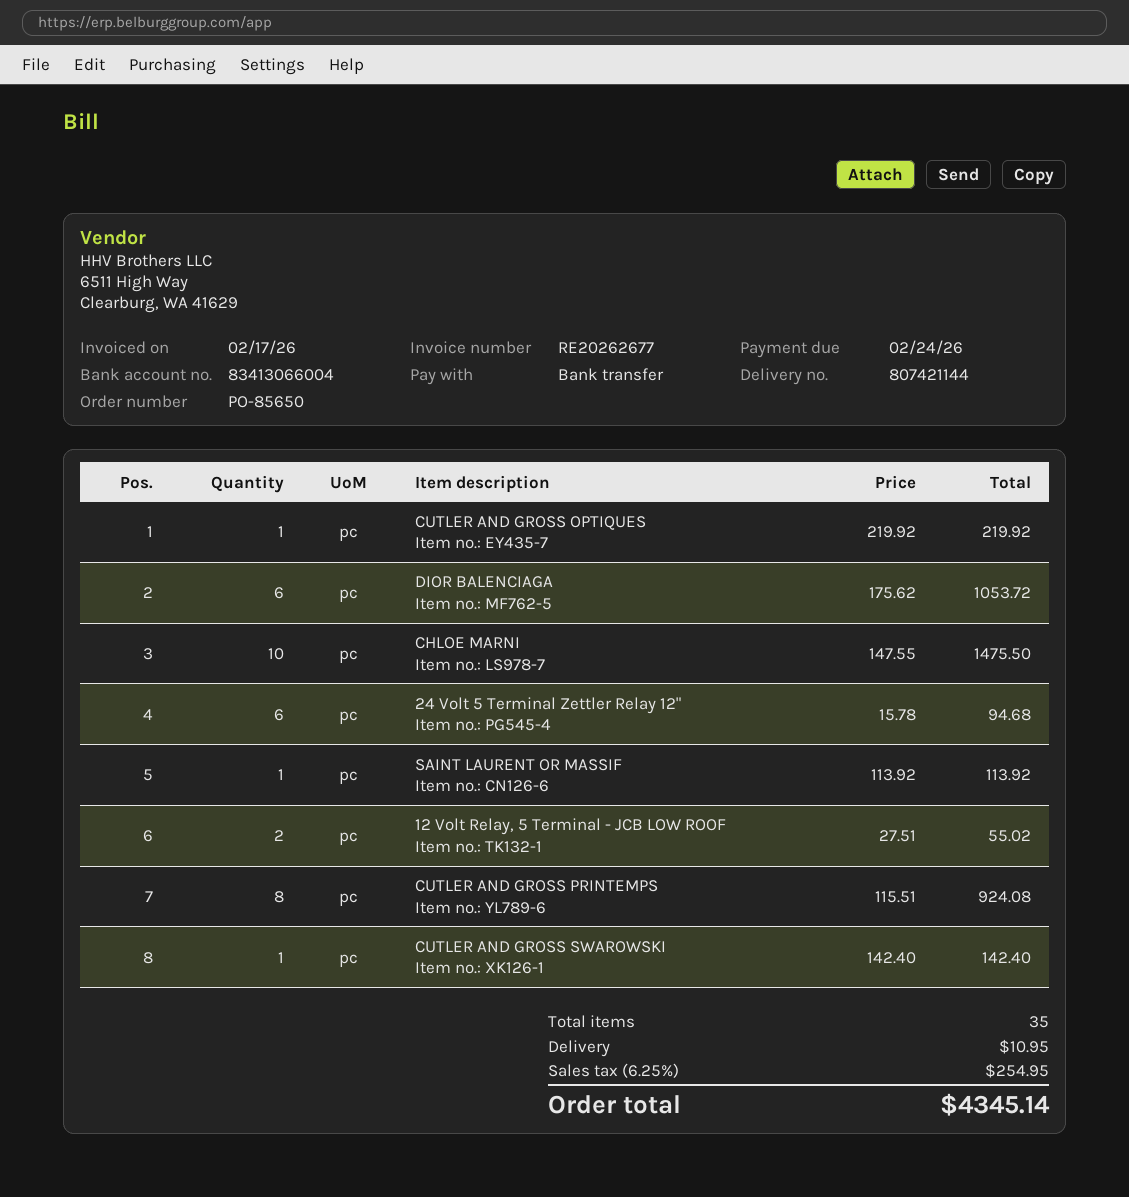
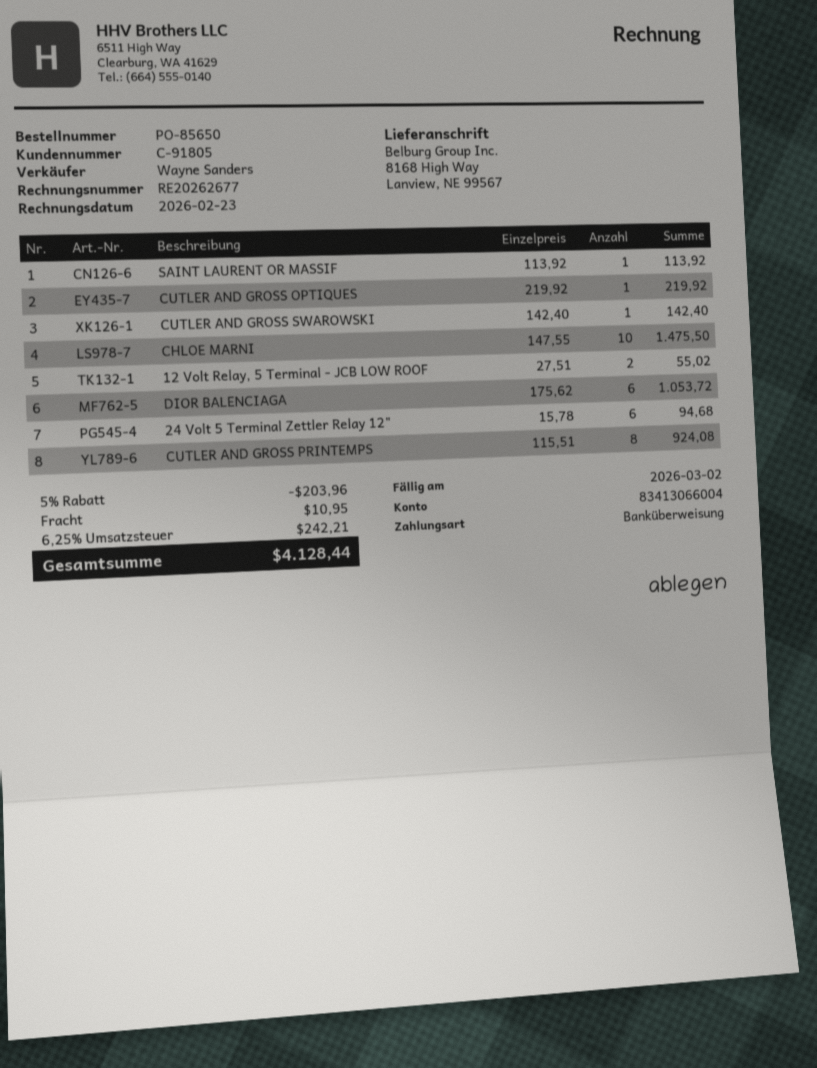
invoice date: 2026-02-17 -> 2026-02-23
due date: 2026-02-24 -> 2026-03-02
discount: none -> 5% = 203.96
tax: 6.25% = 254.95 -> 6.25% = 242.21
total: 4345.14 -> 4128.44

